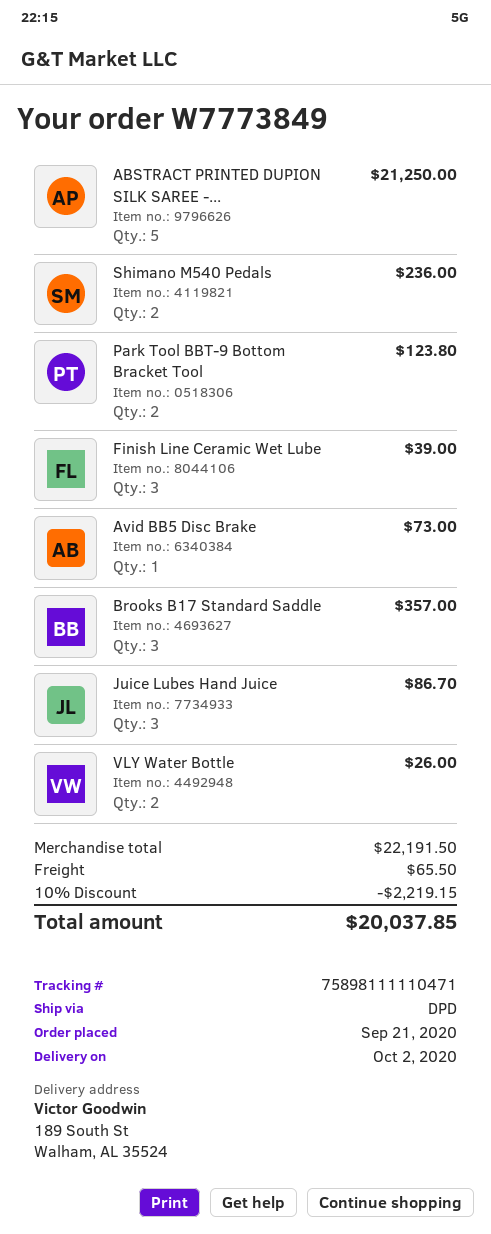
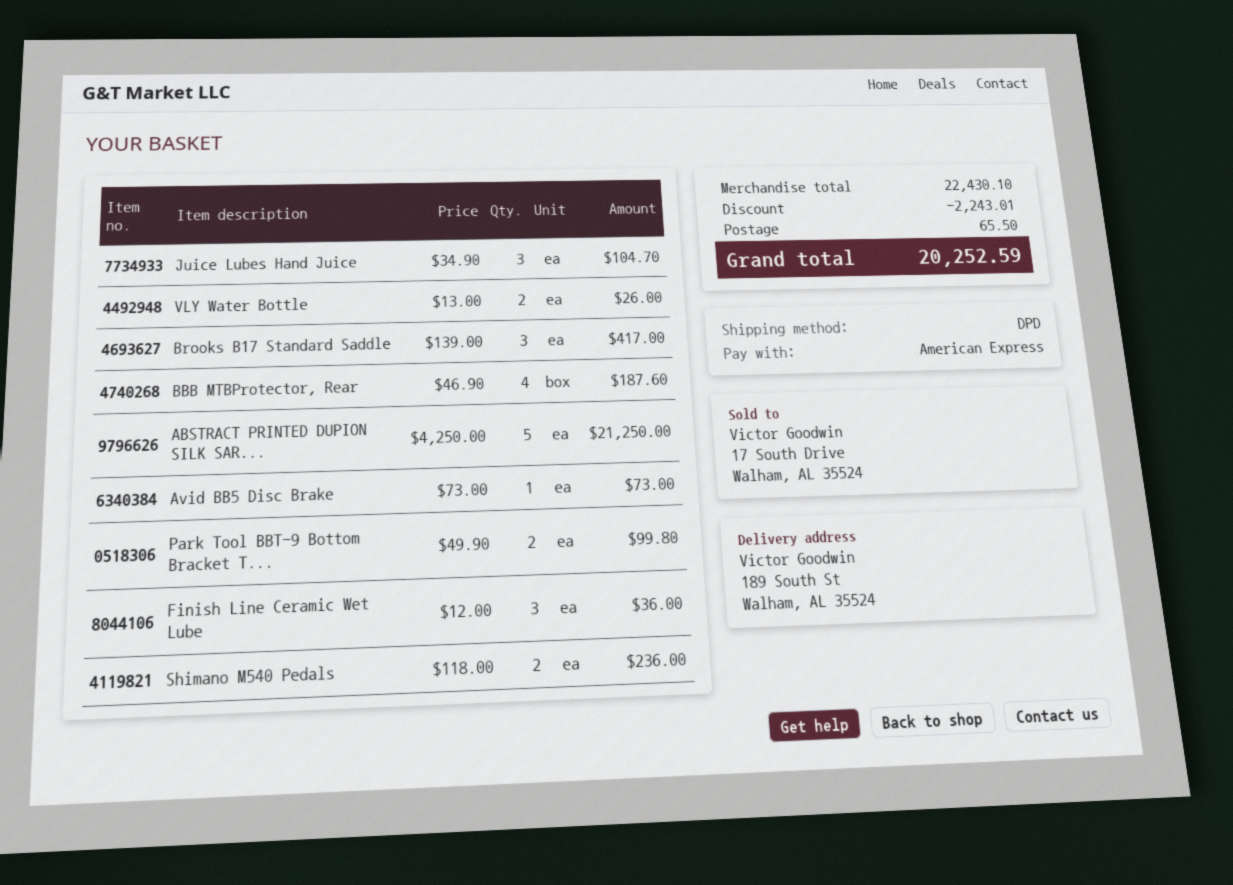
Park Tool BBT-9 Bottom Bracket Tool: 2 for 123.80 -> 2 for 99.80
Finish Line Ceramic Wet Lube: 3 for 39.00 -> 3 for 36.00
Brooks B17 Standard Saddle: 3 for 357.00 -> 3 for 417.00
Juice Lubes Hand Juice: 3 for 86.70 -> 3 for 104.70
BBB MTBProtector, Rear: none -> 4 for 187.60
subtotal: 22191.50 -> 22430.10
discount: 2219.15 -> 2243.01
total: 20037.85 -> 20252.59

